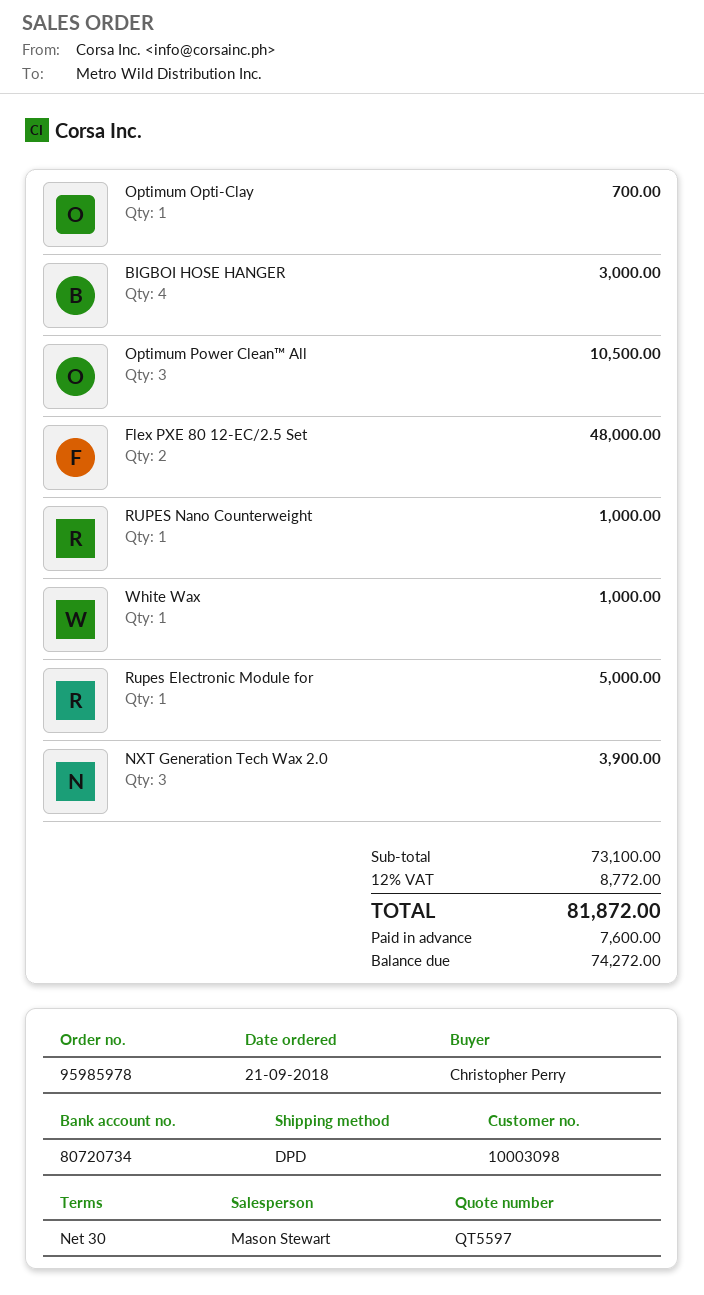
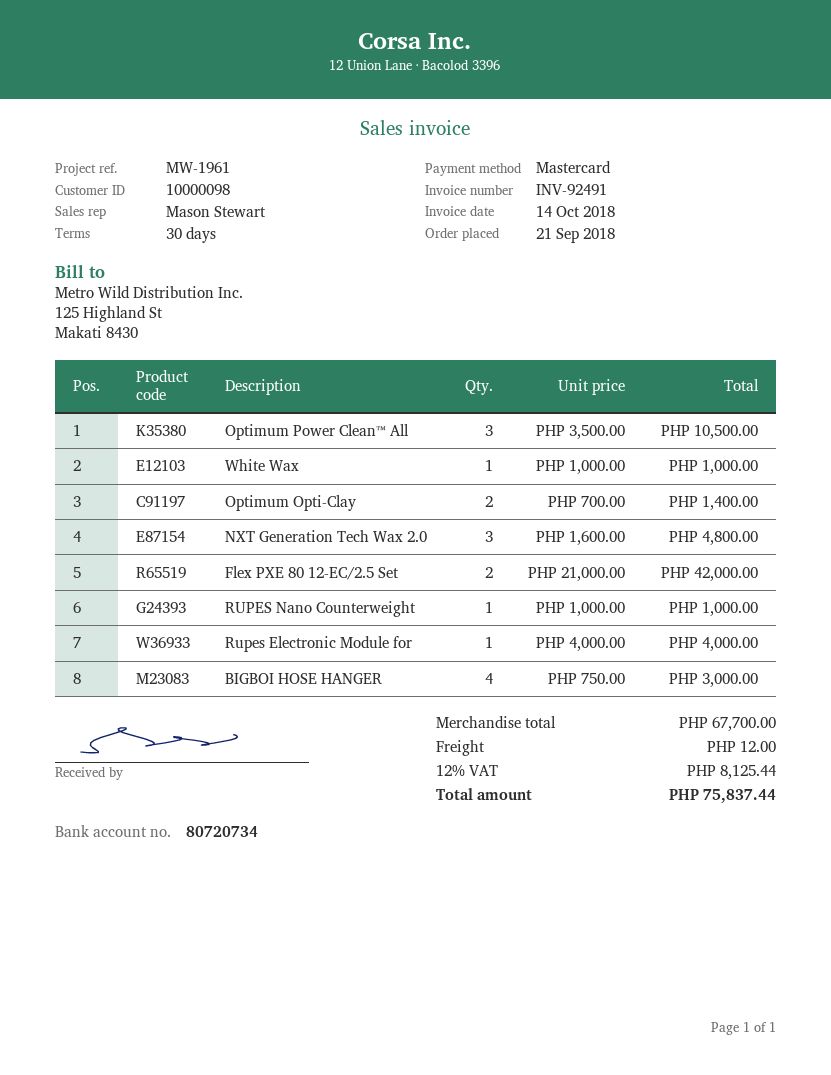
customer number: 10003098 -> 10000098
Optimum Opti-Clay: 1 for 700.00 -> 2 for 1400.00
Flex PXE 80 12-EC/2.5 Set: 2 for 48000.00 -> 2 for 42000.00
Rupes Electronic Module for: 1 for 5000.00 -> 1 for 4000.00
NXT Generation Tech Wax 2.0: 3 for 3900.00 -> 3 for 4800.00
subtotal: 73100.00 -> 67700.00
shipping: none -> 12.00
tax: 12% = 8772.00 -> 12% = 8125.44
total: 81872.00 -> 75837.44

